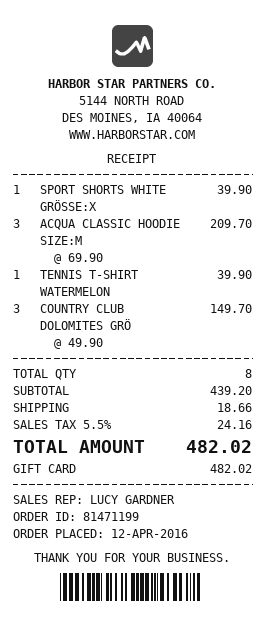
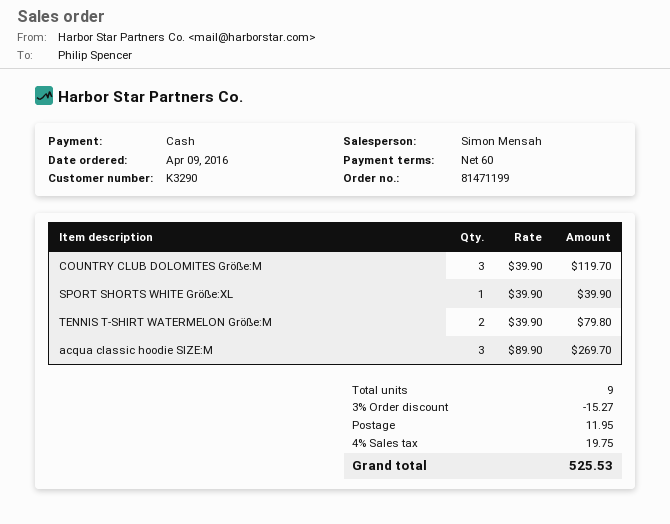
order date: 2016-04-12 -> 2016-04-09
sales rep: LUCY GARDNER -> Simon Mensah
payment method: gift card -> cash
ACQUA CLASSIC HOODIE SIZE:M: 3 x 69.90 = 209.70 -> 3 x 89.90 = 269.70
TENNIS T-SHIRT WATERMELON: 1 x 39.90 = 39.90 -> 2 x 39.90 = 79.80
COUNTRY CLUB DOLOMITES GRÖ: 3 x 49.90 = 149.70 -> 3 x 39.90 = 119.70
total quantity: 8 -> 9
discount: none -> 3% = 15.27
shipping: 18.66 -> 11.95
tax: 5.5% = 24.16 -> 4% = 19.75
total: 482.02 -> 525.53

